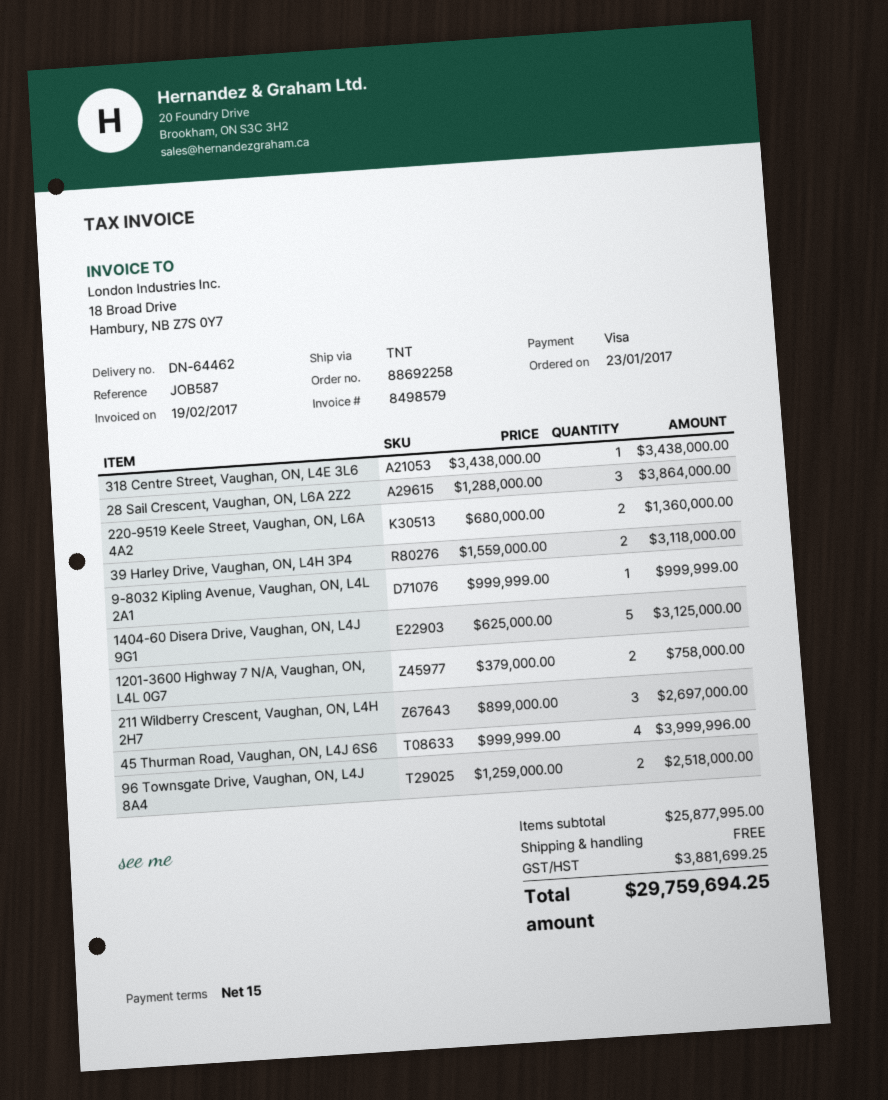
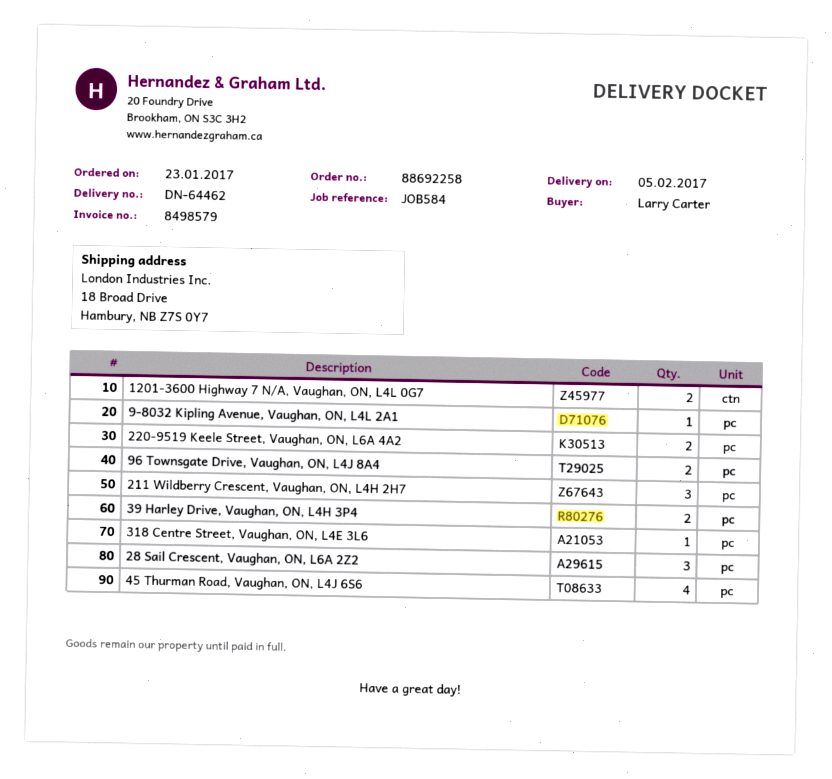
reference: JOB587 -> JOB584
1404-60 Disera Drive, Vaughan, ON, L4J 9G1: 5 -> none

